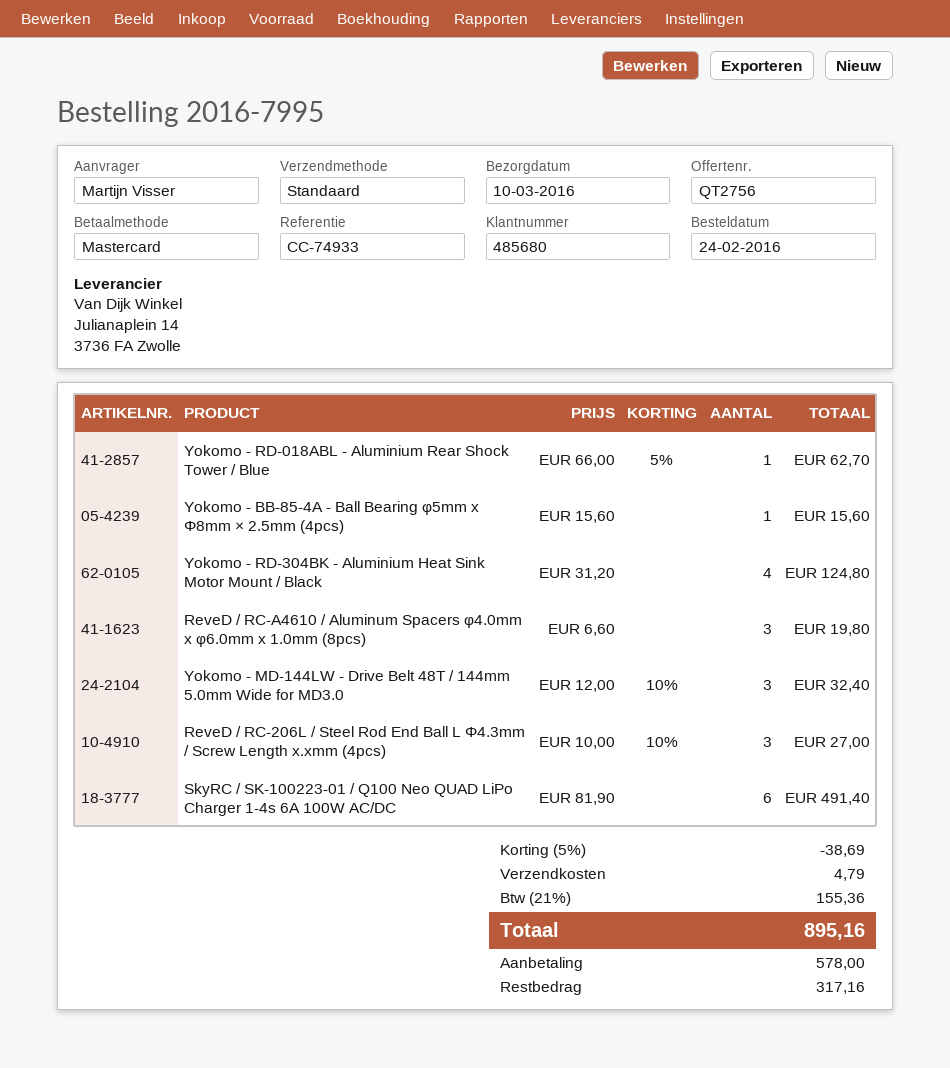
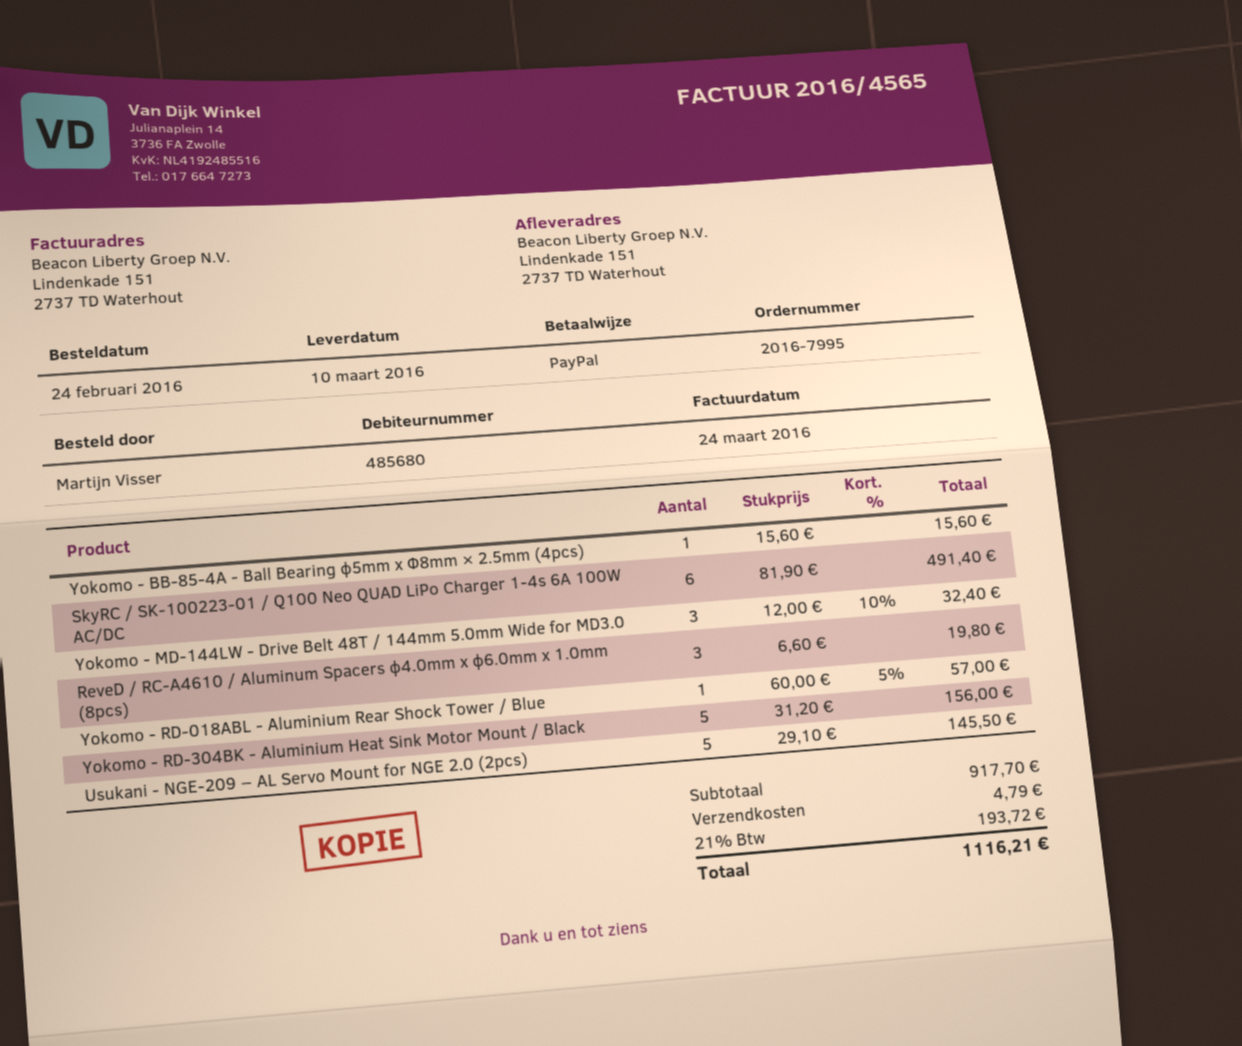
payment method: Mastercard -> PayPal
Yokomo - RD-018ABL - Aluminium Rear Shock Tower / Blue: 1 x 66.00 - 5% = 62.70 -> 1 x 60.00 - 5% = 57.00
Yokomo - RD-304BK - Aluminium Heat Sink Motor Mount / Black: 4 x 31.20 = 124.80 -> 5 x 31.20 = 156.00
ReveD / RC-206L / Steel Rod End Ball L Φ4.3mm / Screw Length x.xmm (4pcs): 3 x 10.00 - 10% = 27.00 -> none
Usukani - NGE-209 − AL Servo Mount for NGE 2.0 (2pcs): none -> 5 x 29.10 = 145.50
discount: 5% = 38.69 -> none
tax: 21% = 155.36 -> 21% = 193.72
total: 895.16 -> 1116.21

